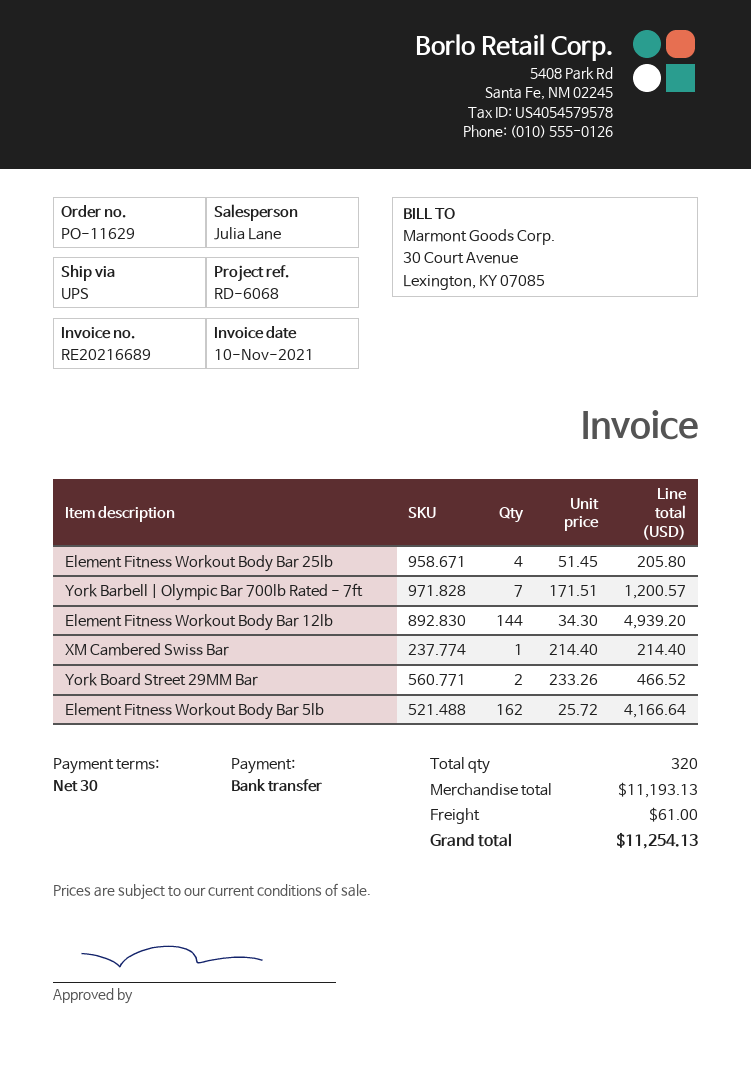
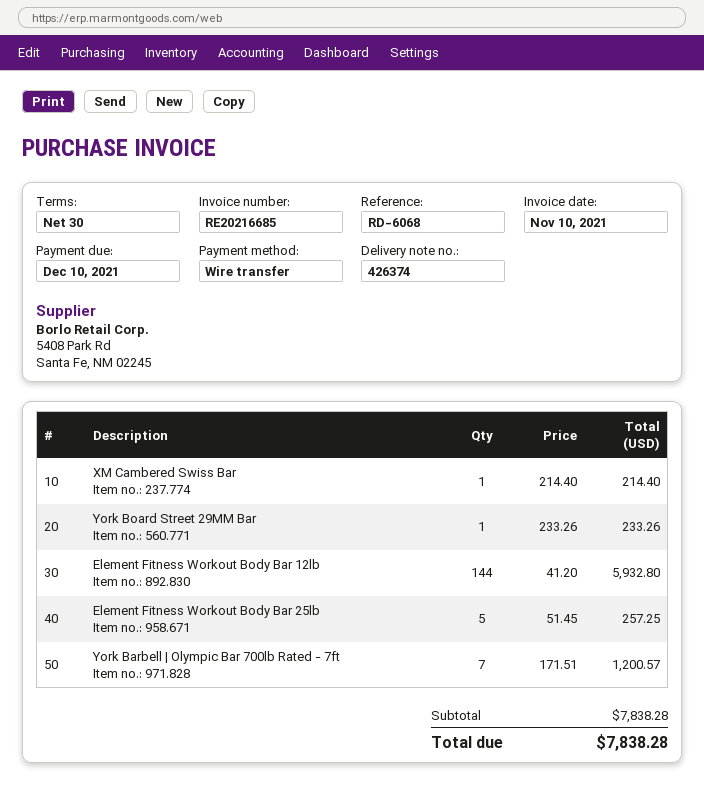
invoice number: RE20216689 -> RE20216685
Element Fitness Workout Body Bar 25lb: 4 x 51.45 = 205.80 -> 5 x 51.45 = 257.25
Element Fitness Workout Body Bar 12lb: 144 x 34.30 = 4939.20 -> 144 x 41.20 = 5932.80
York Board Street 29MM Bar: 2 x 233.26 = 466.52 -> 1 x 233.26 = 233.26
Element Fitness Workout Body Bar 5lb: 162 x 25.72 = 4166.64 -> none
subtotal: 11193.13 -> 7838.28
shipping: 61.00 -> none
total: 11254.13 -> 7838.28

